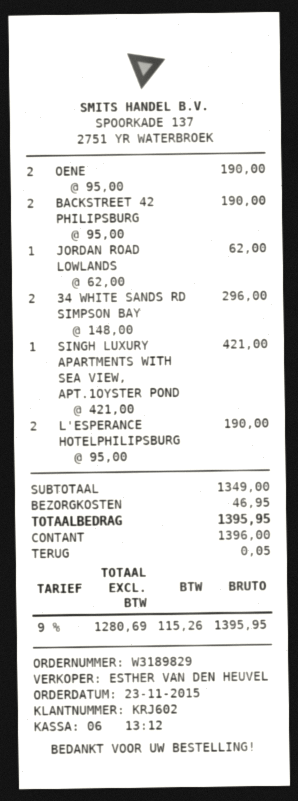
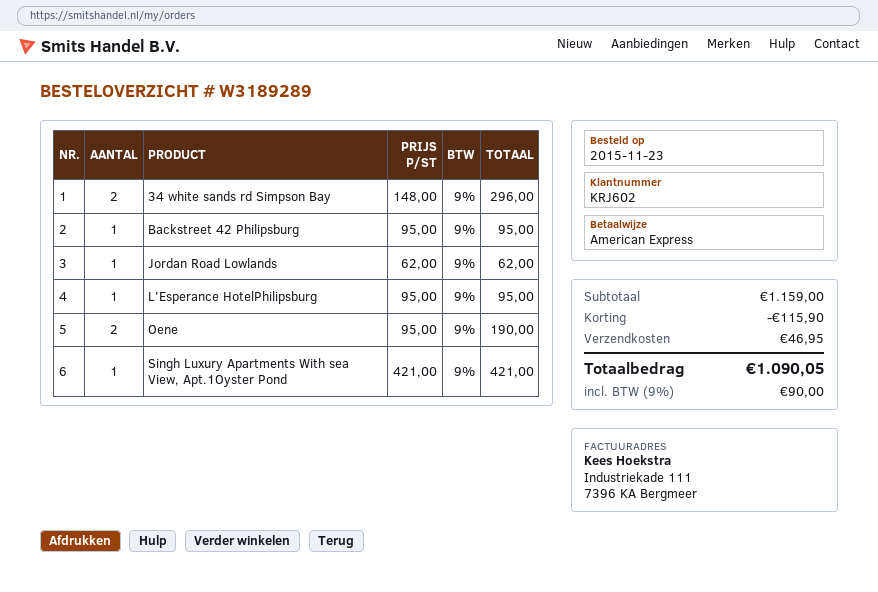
order number: W3189829 -> W3189289
payment method: cash -> American Express
BACKSTREET 42 PHILIPSBURG: 2 x 95.00 = 190.00 -> 1 x 95.00 = 95.00
L'ESPERANCE HOTELPHILIPSBURG: 2 x 95.00 = 190.00 -> 1 x 95.00 = 95.00
subtotal: 1349.00 -> 1159.00
discount: none -> 115.90
tax: 9% = 115.26 -> 9% = 90.00
total: 1395.95 -> 1090.05

